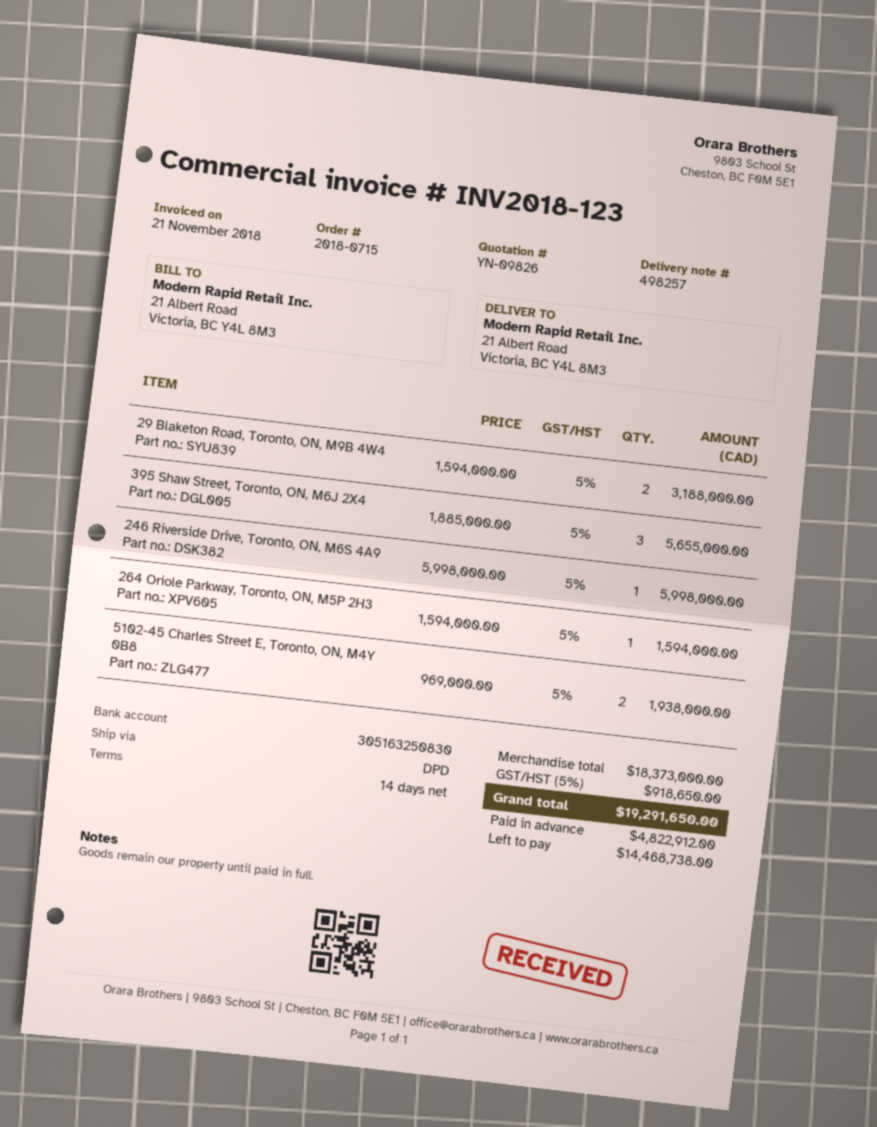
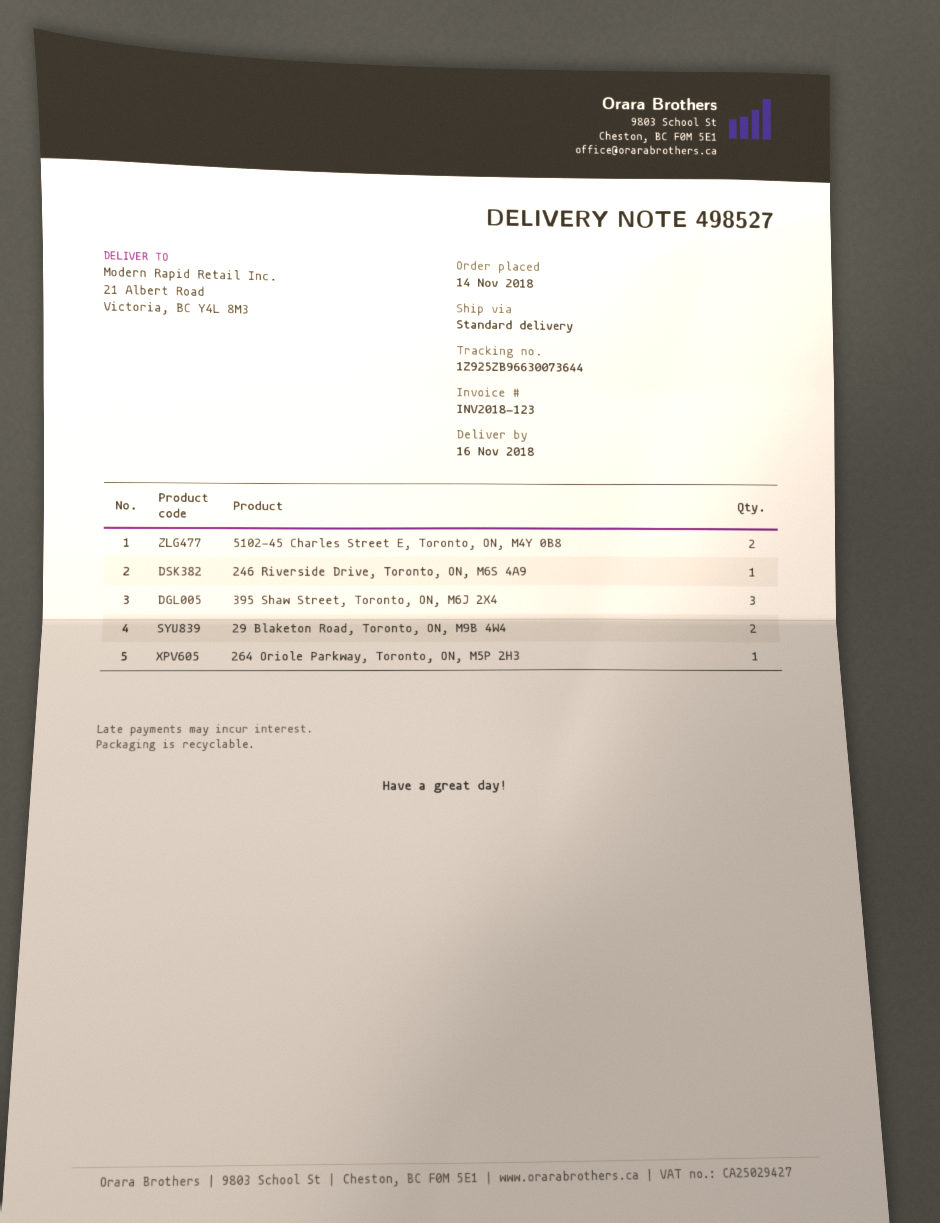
delivery note number: 498257 -> 498527
shipping method: DPD -> standard

